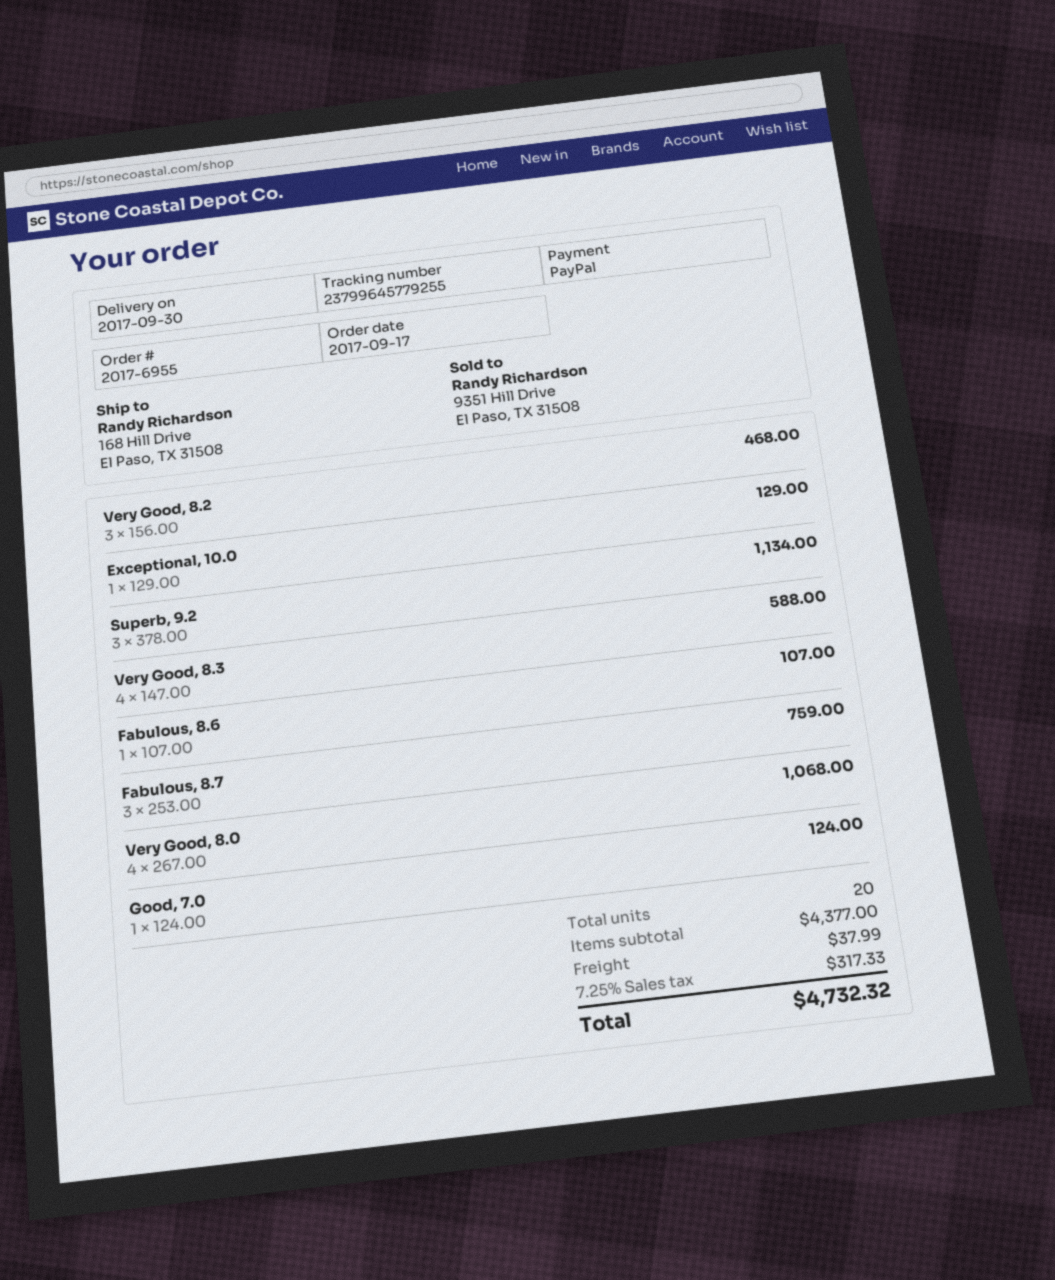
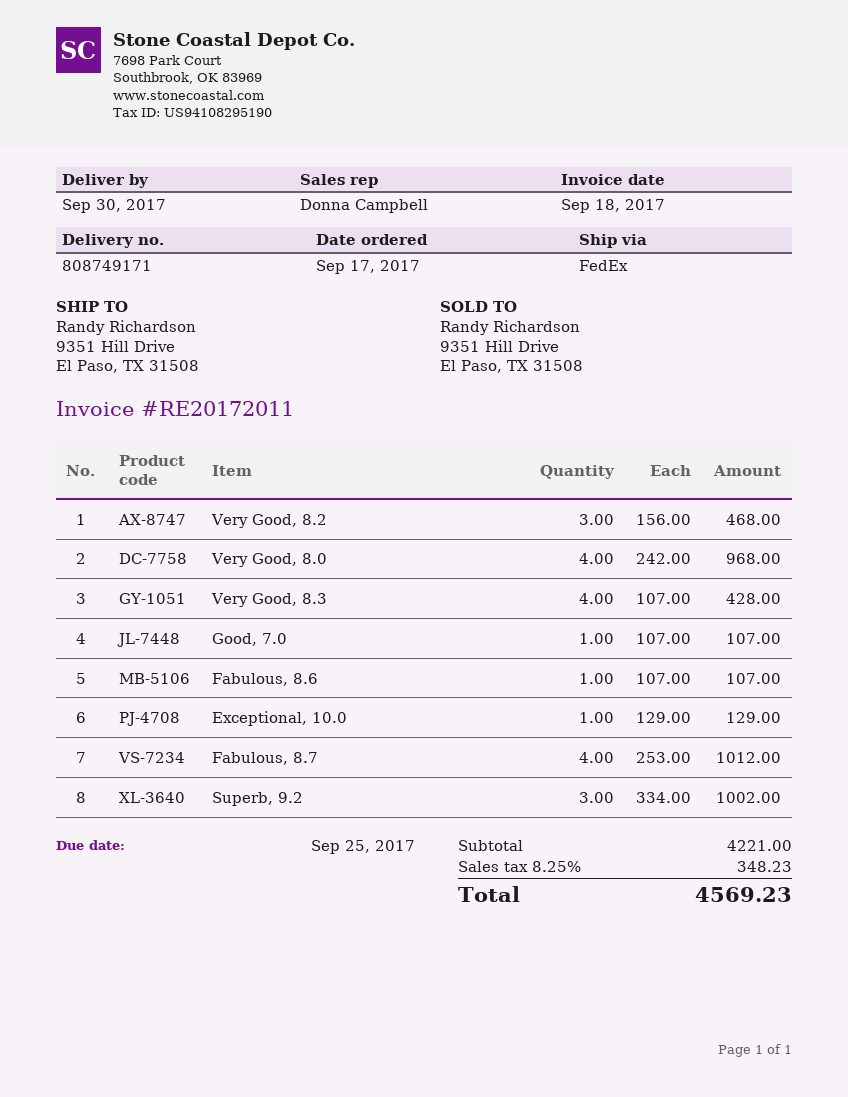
ship to: 168 Hill Drive, El Paso, TX 31508 -> 9351 Hill Drive, El Paso, TX 31508
Superb, 9.2: 3 x 378.00 = 1134.00 -> 3 x 334.00 = 1002.00
Very Good, 8.3: 4 x 147.00 = 588.00 -> 4 x 107.00 = 428.00
Fabulous, 8.7: 3 x 253.00 = 759.00 -> 4 x 253.00 = 1012.00
Very Good, 8.0: 4 x 267.00 = 1068.00 -> 4 x 242.00 = 968.00
Good, 7.0: 1 x 124.00 = 124.00 -> 1 x 107.00 = 107.00
subtotal: 4377.00 -> 4221.00
shipping: 37.99 -> none
tax: 7.25% = 317.33 -> 8.25% = 348.23
total: 4732.32 -> 4569.23

